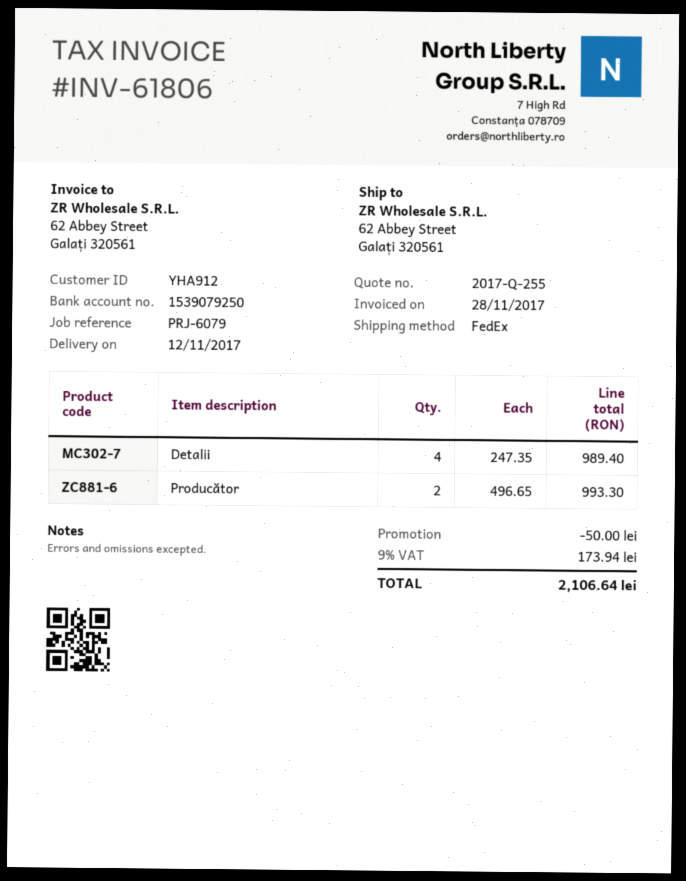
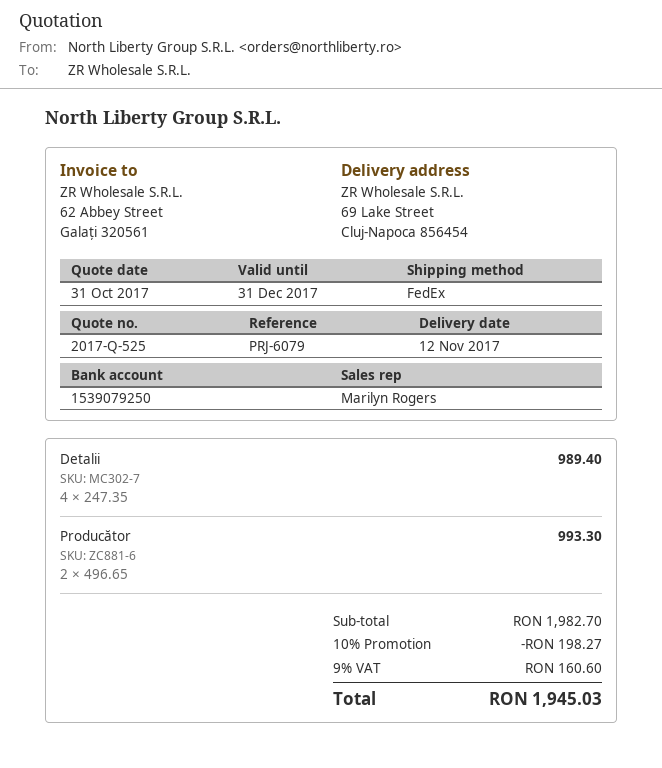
quote number: 2017-Q-255 -> 2017-Q-525
ship to: 62 Abbey Street, Galați 320561 -> 69 Lake Street, Cluj-Napoca 856454
discount: 50.00 -> 198.27
tax: 9% = 173.94 -> 9% = 160.60
total: 2106.64 -> 1945.03

